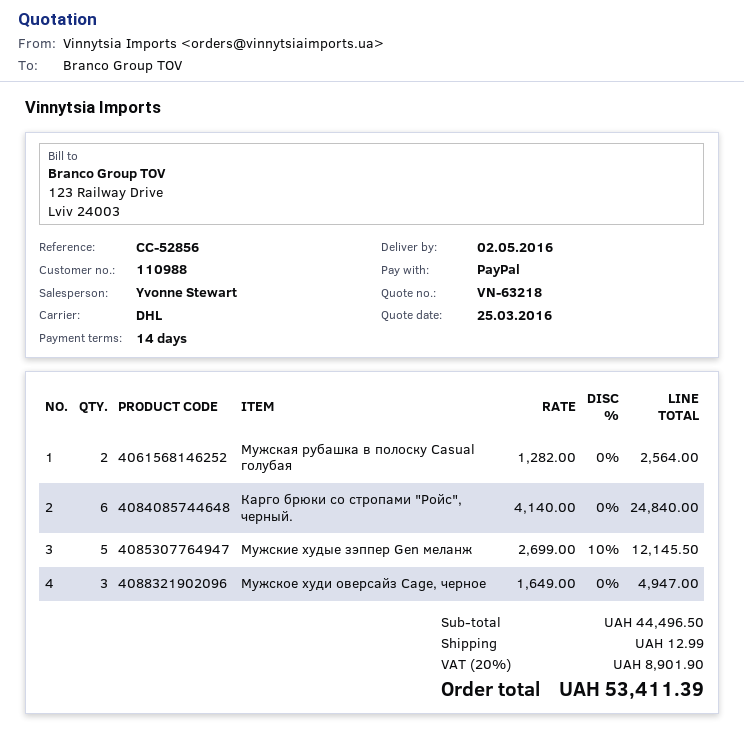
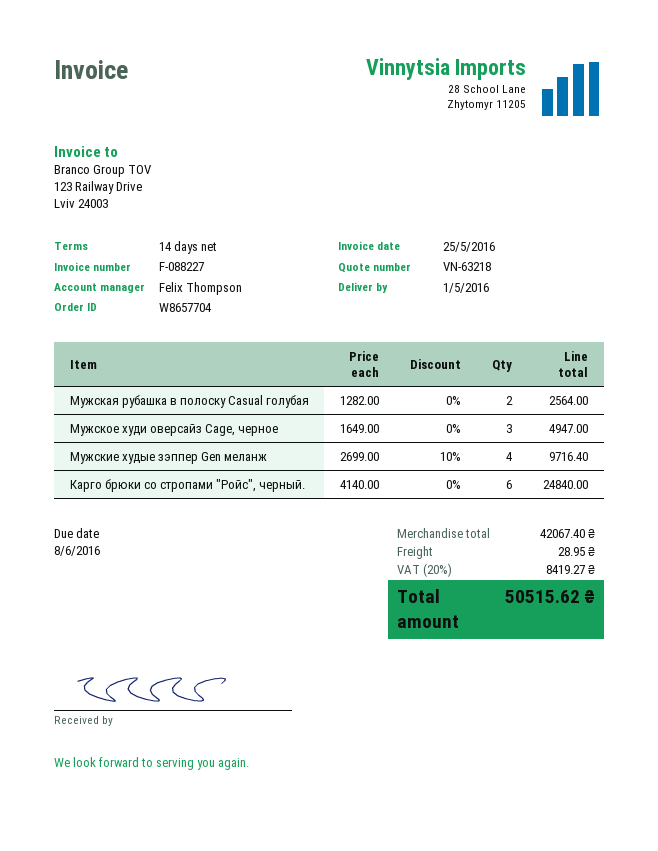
delivery date: 2016-05-02 -> 2016-05-01
sales rep: Yvonne Stewart -> Felix Thompson
Мужские худые зэппер Gen меланж: 5 x 2699.00 - 10% = 12145.50 -> 4 x 2699.00 - 10% = 9716.40
subtotal: 44496.50 -> 42067.40
shipping: 12.99 -> 28.95
tax: 20% = 8901.90 -> 20% = 8419.27
total: 53411.39 -> 50515.62

